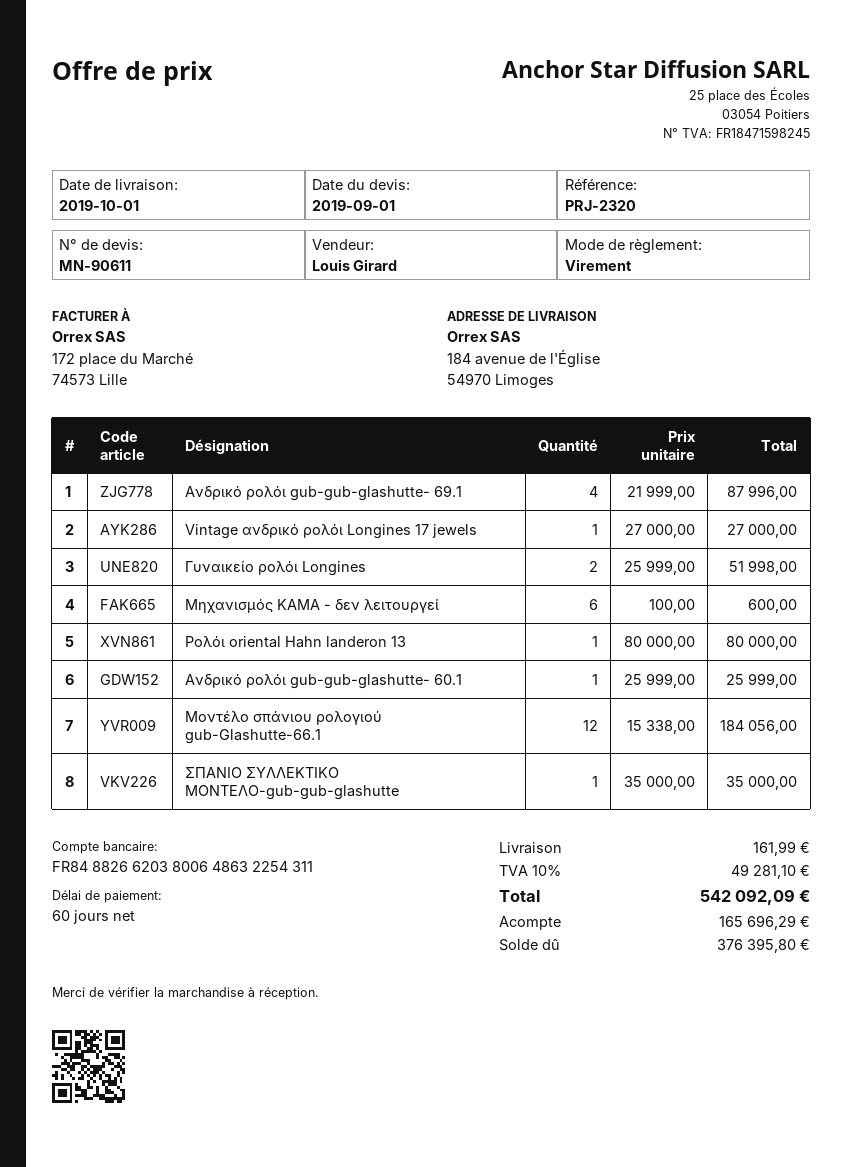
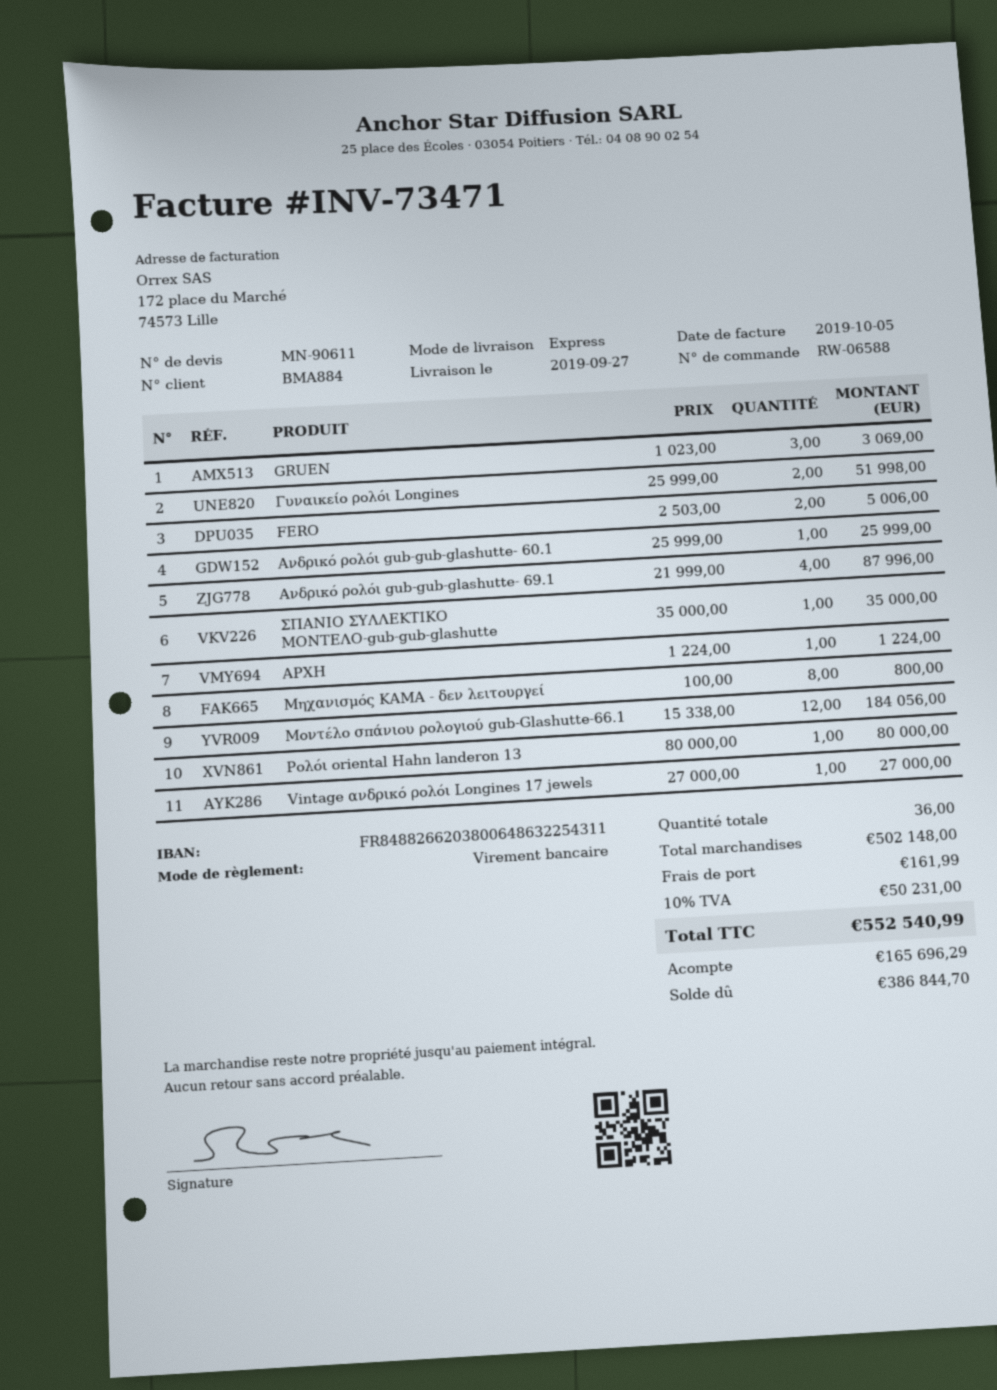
delivery date: 2019-10-01 -> 2019-09-27
Μηχανισμός KAMA - δεν λειτουργεί: 6 x 100.00 = 600.00 -> 8 x 100.00 = 800.00
GRUEN: none -> 3 x 1023.00 = 3069.00
FERO: none -> 2 x 2503.00 = 5006.00
ΑΡΧΗ: none -> 1 x 1224.00 = 1224.00
tax: 10% = 49281.10 -> 10% = 50231.00
total: 542092.09 -> 552540.99
balance: 376395.80 -> 386844.70

